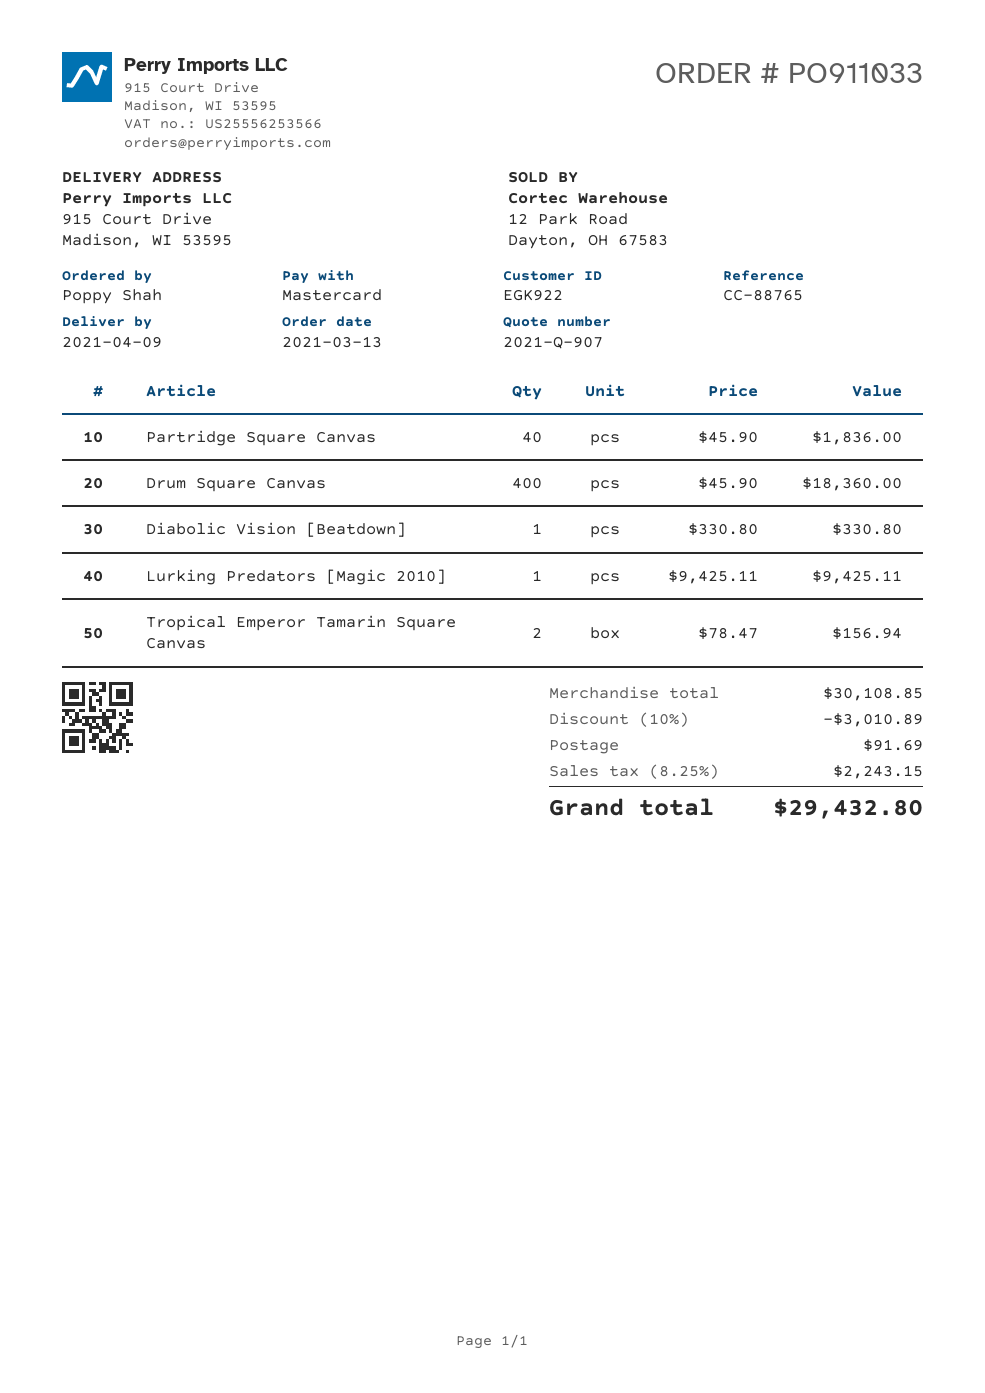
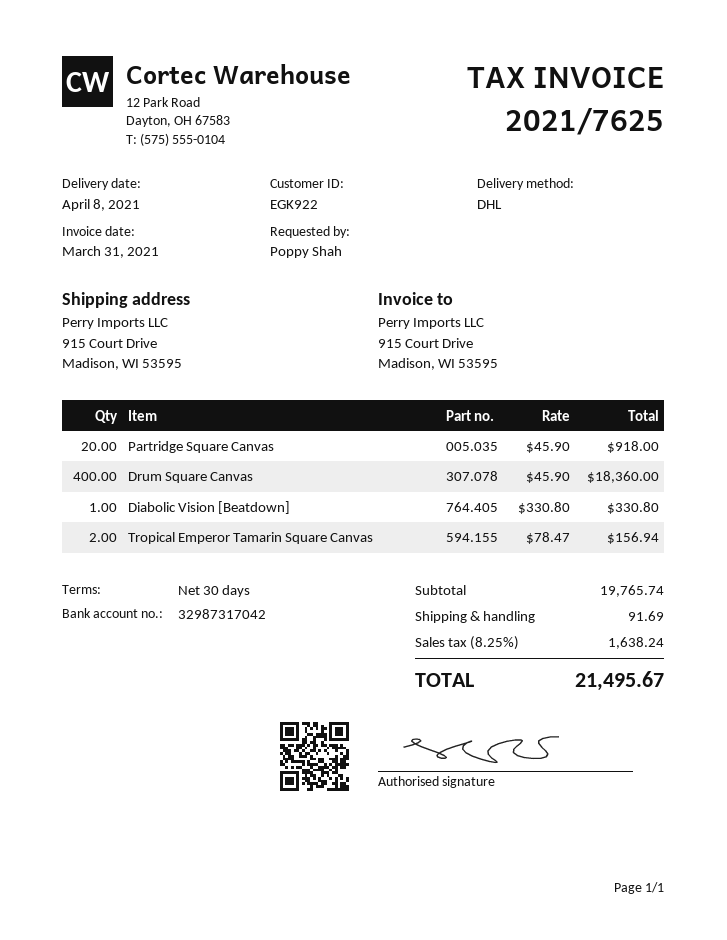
delivery date: 2021-04-09 -> 2021-04-08
Partridge Square Canvas: 40 x 45.90 = 1836.00 -> 20 x 45.90 = 918.00
Lurking Predators [Magic 2010]: 1 x 9425.11 = 9425.11 -> none
subtotal: 30108.85 -> 19765.74
discount: 10% = 3010.89 -> none
tax: 8.25% = 2243.15 -> 8.25% = 1638.24
total: 29432.80 -> 21495.67

